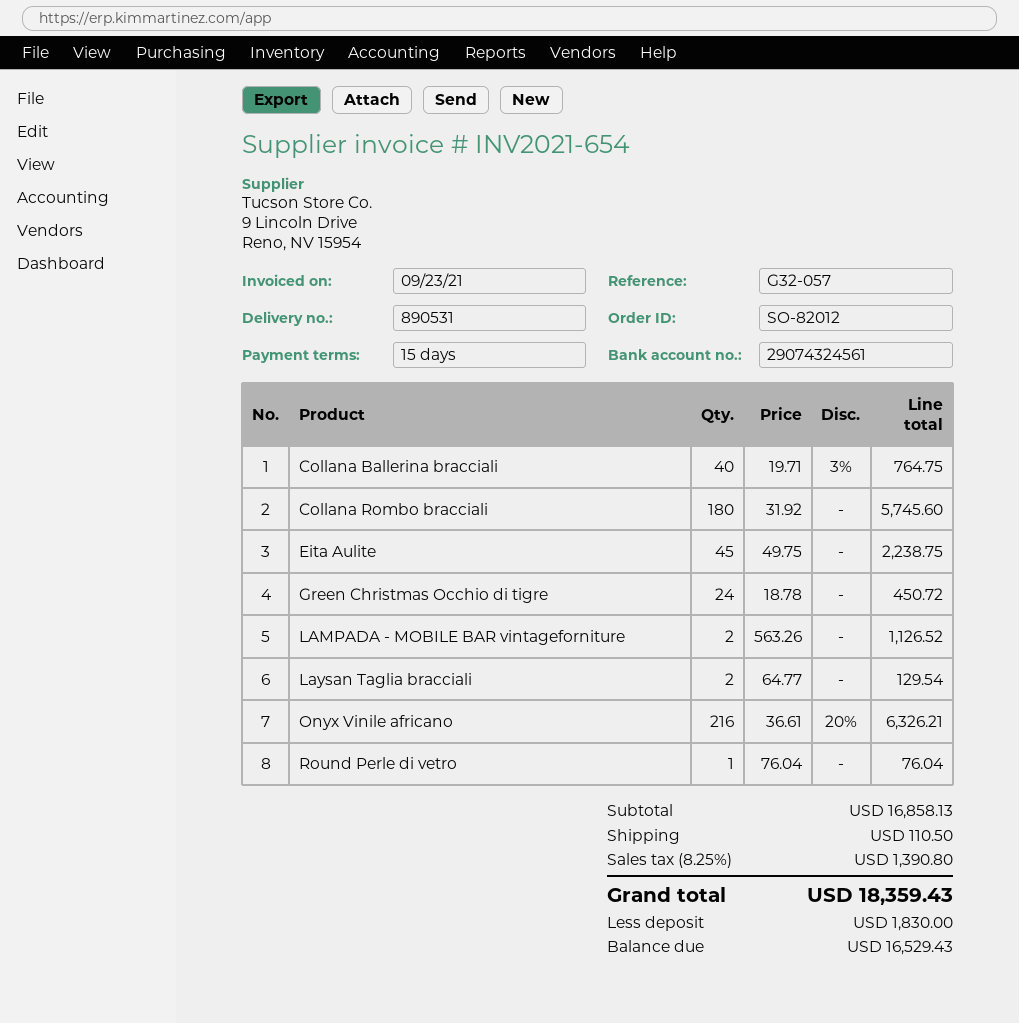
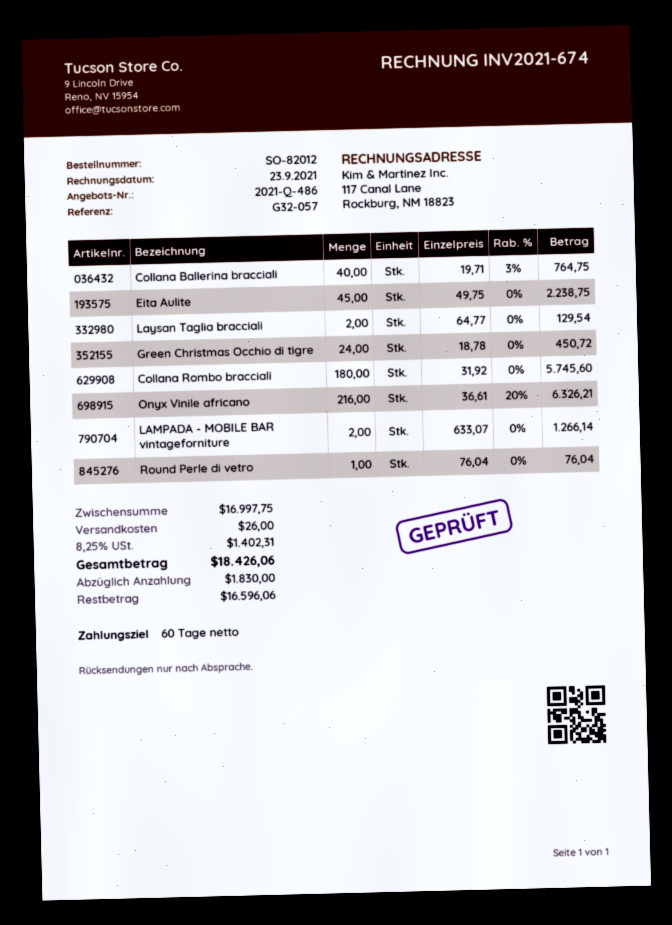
invoice number: INV2021-654 -> INV2021-674
payment terms: 15 days -> 60 days
LAMPADA - MOBILE BAR vintageforniture: 2 x 563.26 = 1126.52 -> 2 x 633.07 = 1266.14
subtotal: 16858.13 -> 16997.75
shipping: 110.50 -> 26.00
tax: 8.25% = 1390.80 -> 8.25% = 1402.31
total: 18359.43 -> 18426.06
balance: 16529.43 -> 16596.06

